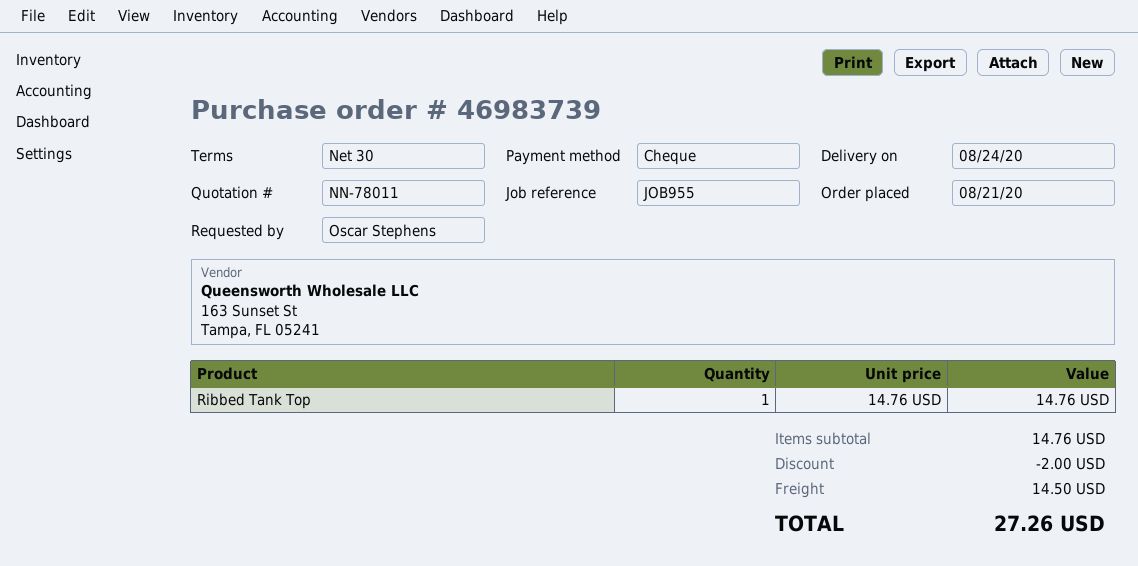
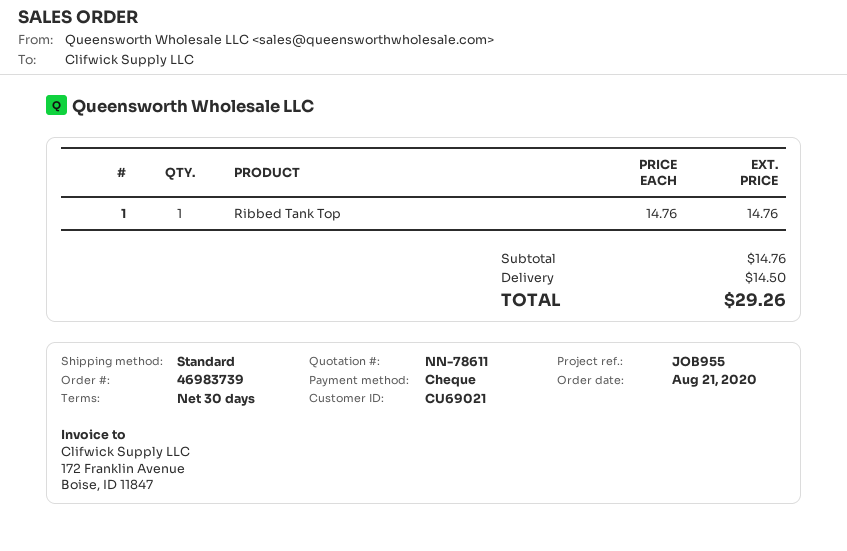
quote number: NN-78011 -> NN-78611
discount: 2.00 -> none
total: 27.26 -> 29.26

